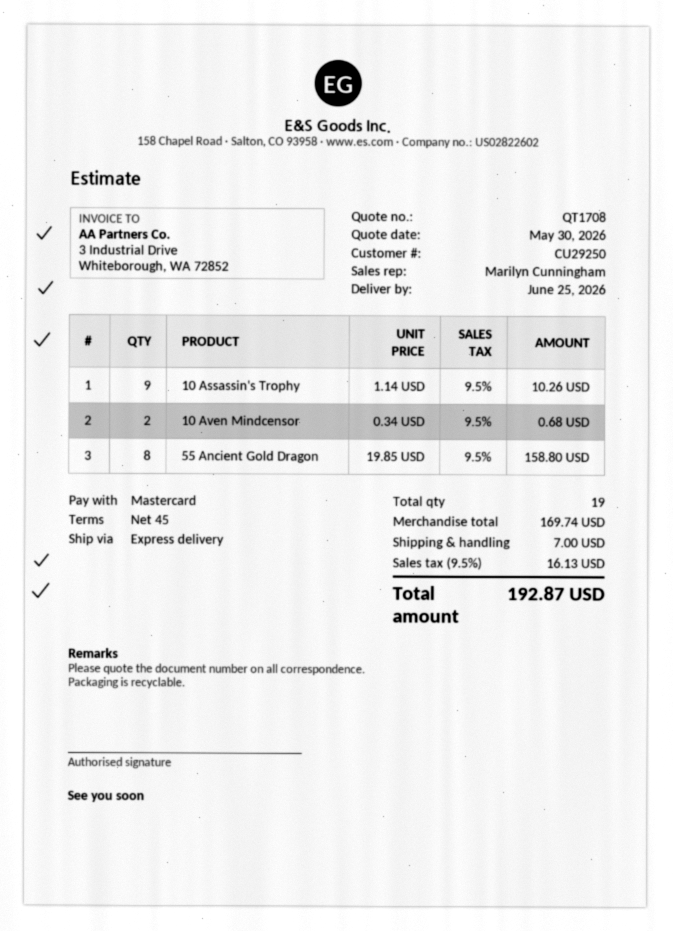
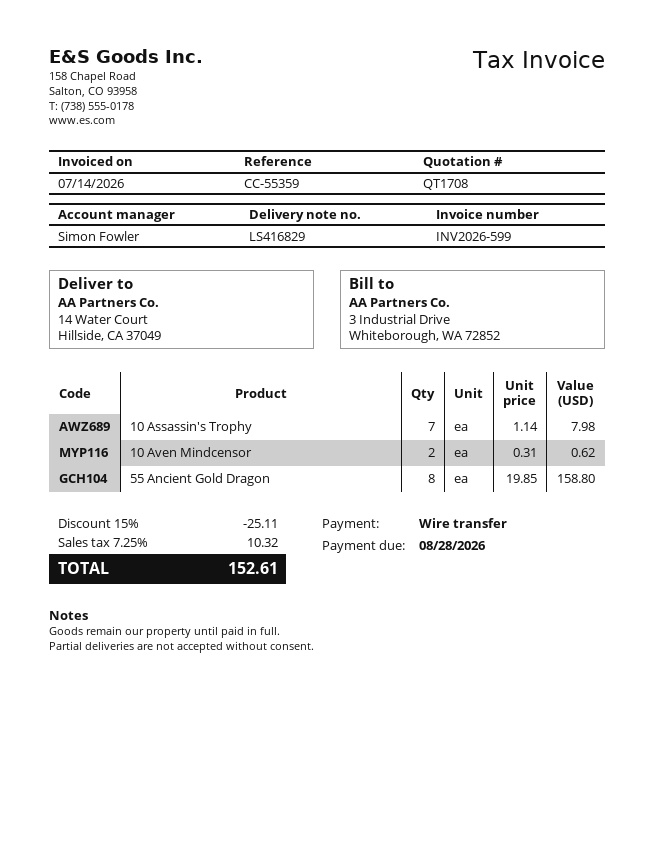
sales rep: Marilyn Cunningham -> Simon Fowler
payment method: Mastercard -> bank transfer
10 Assassin's Trophy: 9 x 1.14 = 10.26 -> 7 x 1.14 = 7.98
10 Aven Mindcensor: 2 x 0.34 = 0.68 -> 2 x 0.31 = 0.62
discount: none -> 15% = 25.11
shipping: 7.00 -> none
tax: 9.5% = 16.13 -> 7.25% = 10.32
total: 192.87 -> 152.61

